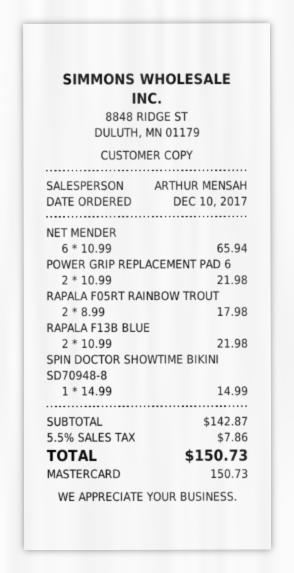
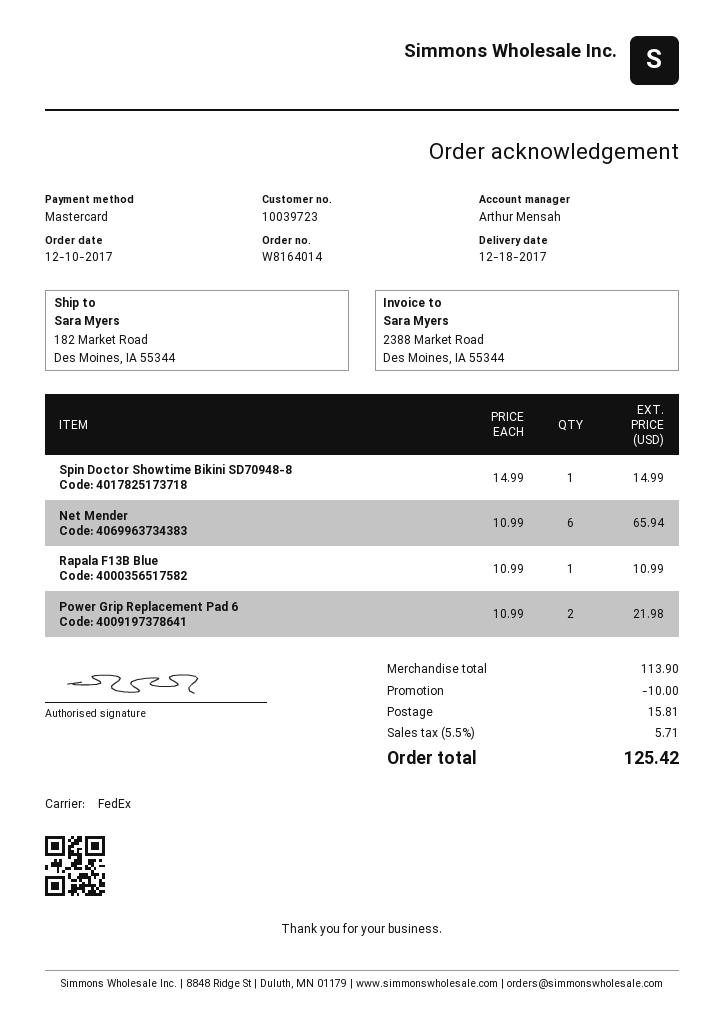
RAPALA F05RT RAINBOW TROUT: 2 x 8.99 = 17.98 -> none
RAPALA F13B BLUE: 2 x 10.99 = 21.98 -> 1 x 10.99 = 10.99
subtotal: 142.87 -> 113.90
discount: none -> 10.00
shipping: none -> 15.81
tax: 5.5% = 7.86 -> 5.5% = 5.71
total: 150.73 -> 125.42

